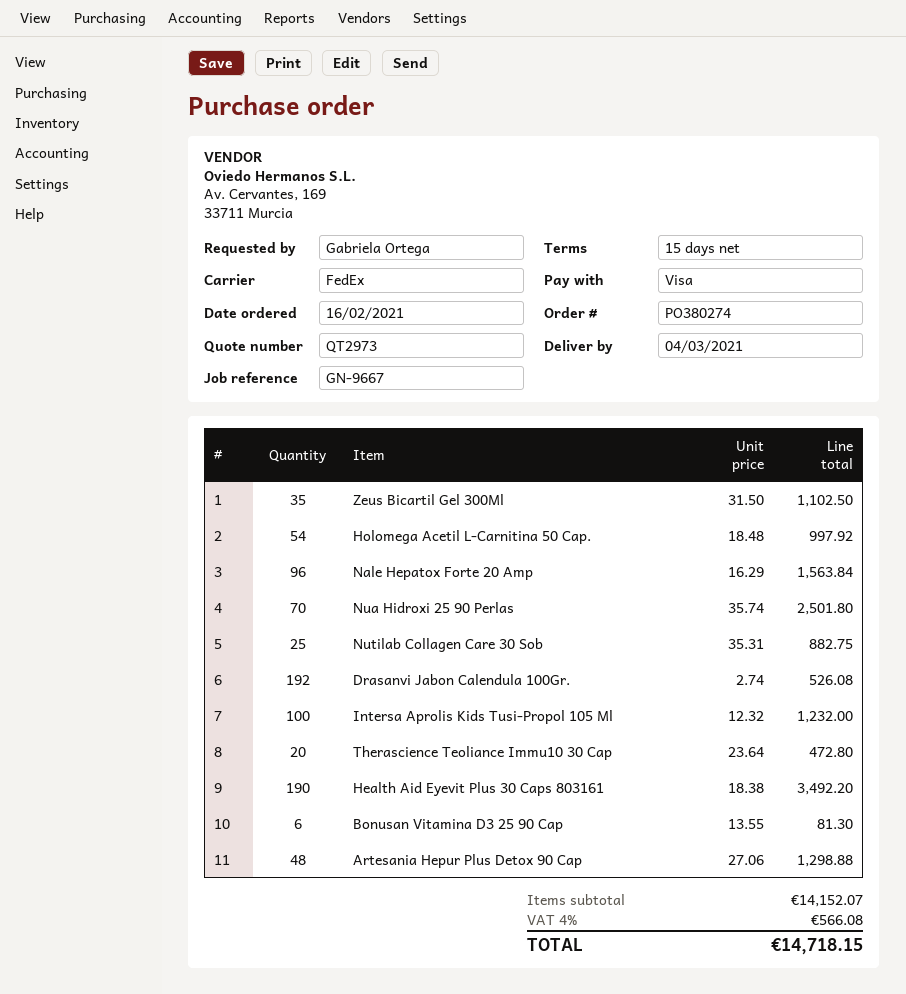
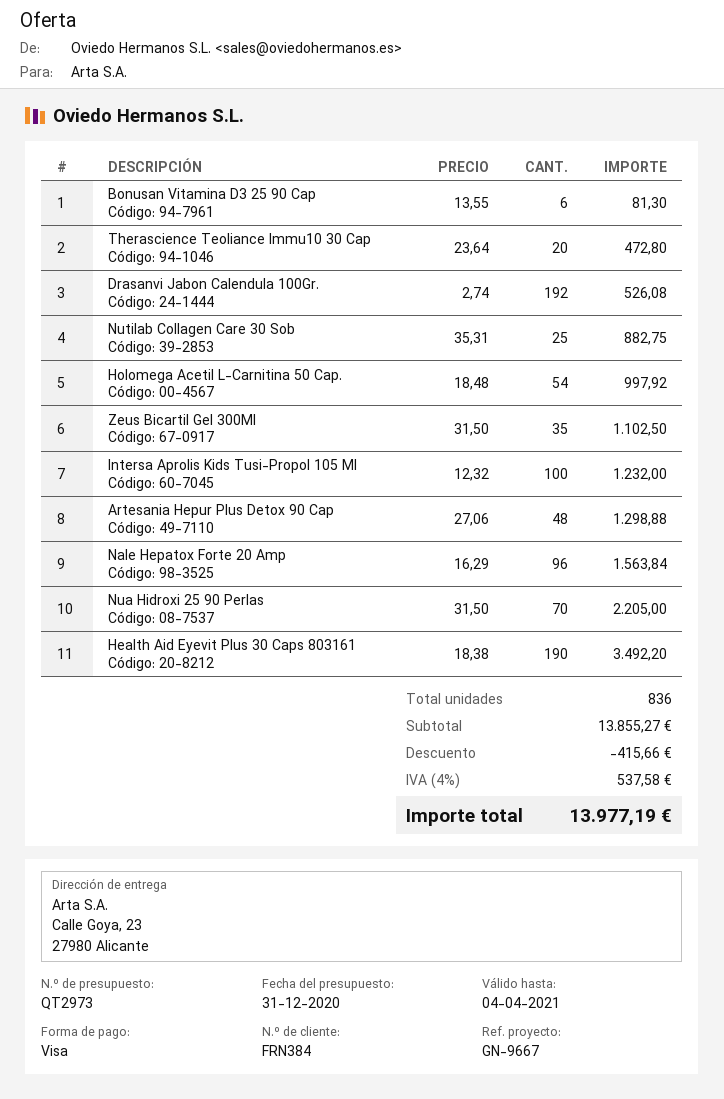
Nua Hidroxi 25 90 Perlas: 70 x 35.74 = 2501.80 -> 70 x 31.50 = 2205.00
subtotal: 14152.07 -> 13855.27
discount: none -> 415.66
tax: 4% = 566.08 -> 4% = 537.58
total: 14718.15 -> 13977.19

